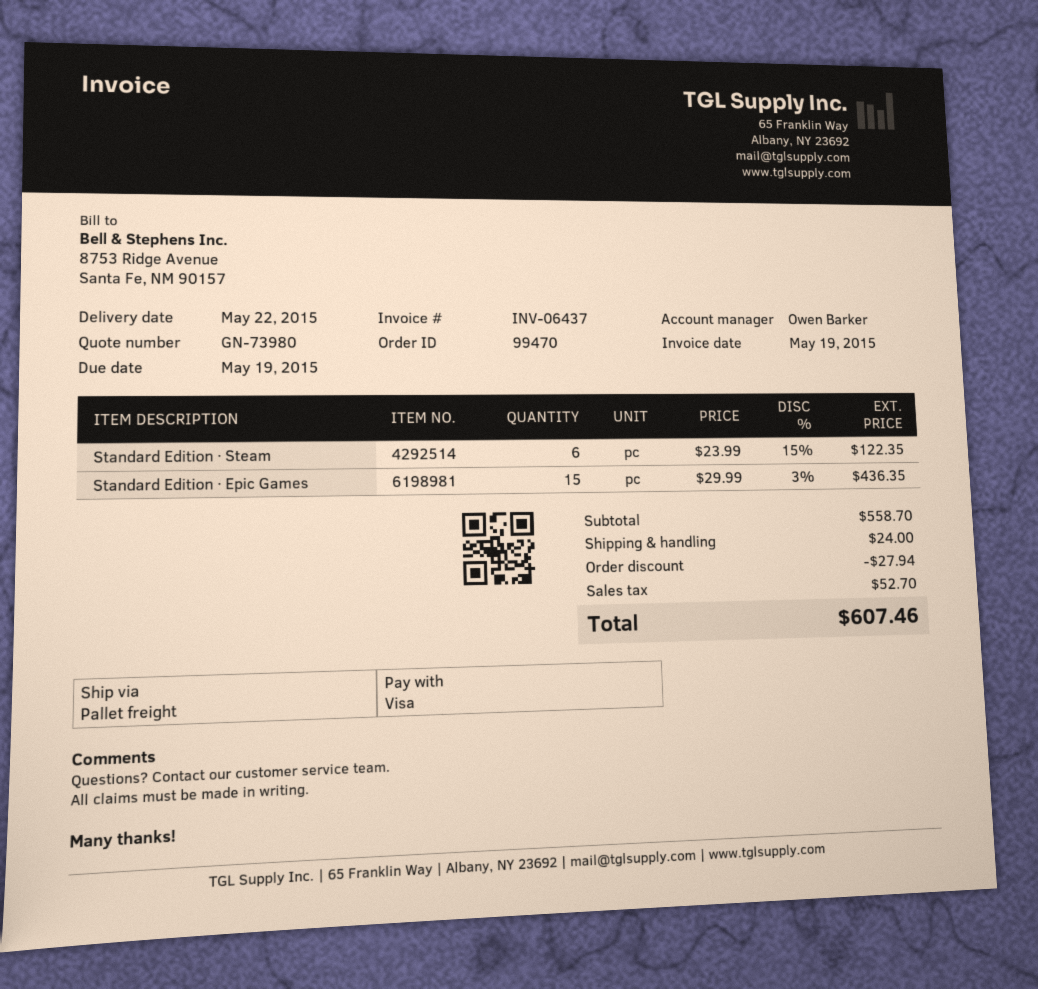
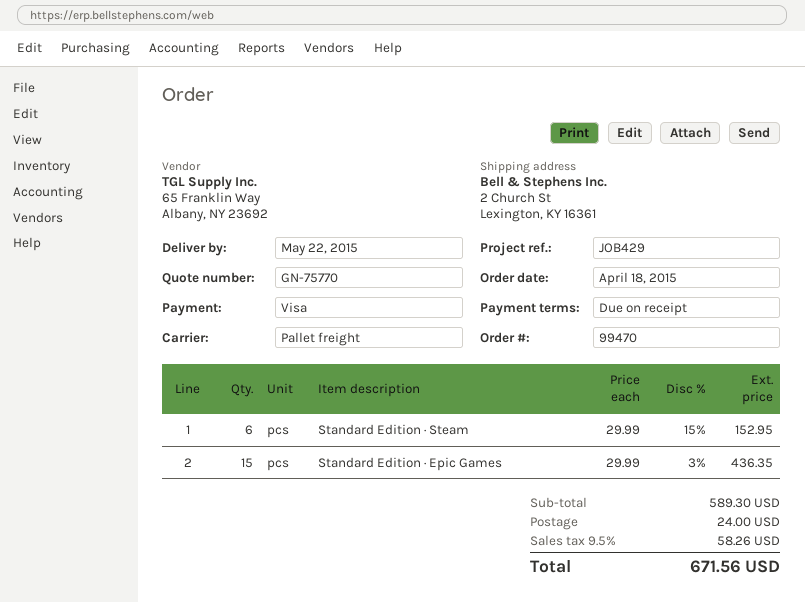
quote number: GN-73980 -> GN-75770
Standard Edition · Steam: 6 x 23.99 - 15% = 122.35 -> 6 x 29.99 - 15% = 152.95
subtotal: 558.70 -> 589.30
discount: 27.94 -> none
tax: 52.70 -> 58.26
total: 607.46 -> 671.56

